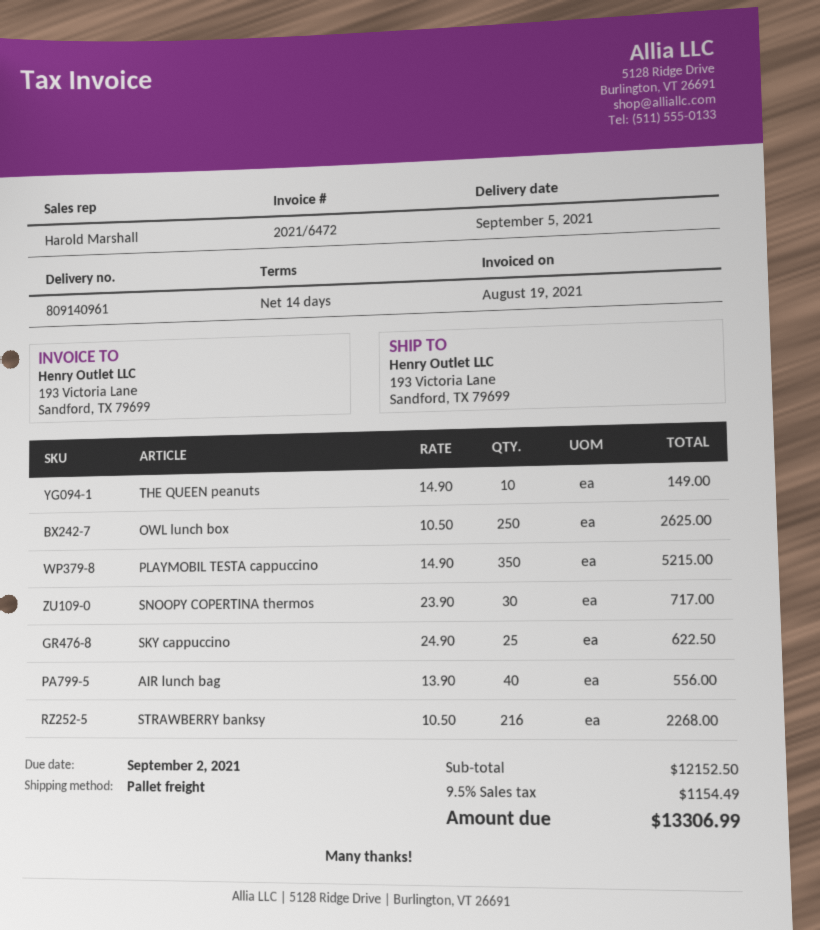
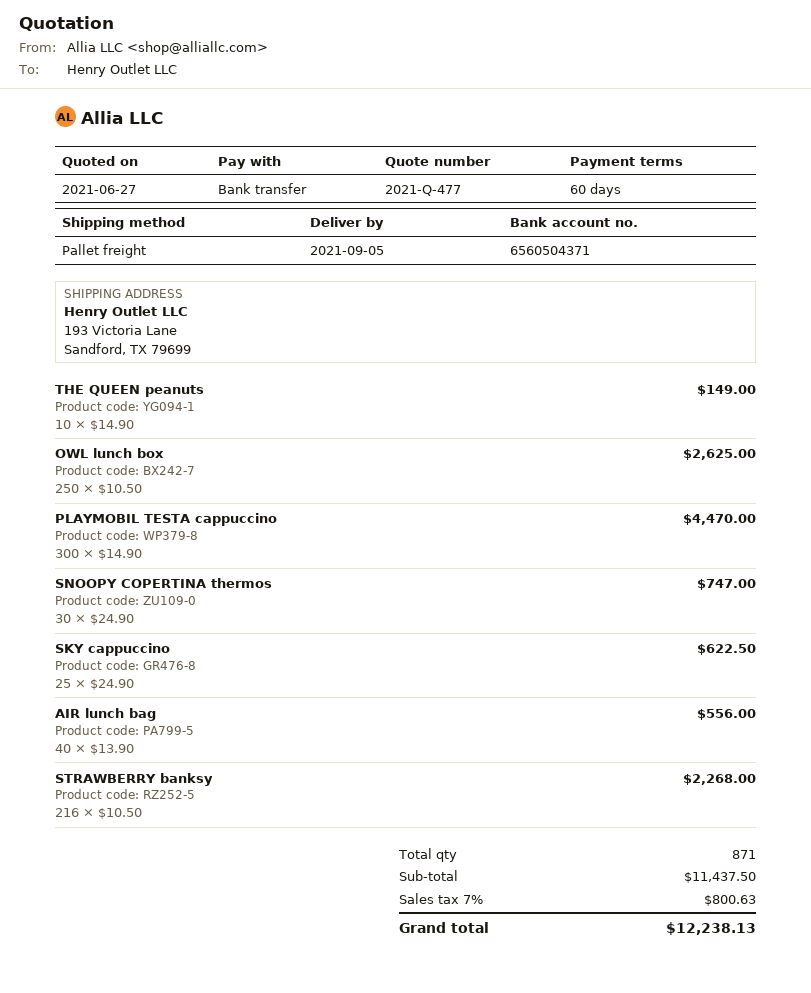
payment terms: 14 days -> 60 days
PLAYMOBIL TESTA cappuccino: 350 x 14.90 = 5215.00 -> 300 x 14.90 = 4470.00
SNOOPY COPERTINA thermos: 30 x 23.90 = 717.00 -> 30 x 24.90 = 747.00
subtotal: 12152.50 -> 11437.50
tax: 9.5% = 1154.49 -> 7% = 800.63
total: 13306.99 -> 12238.13

